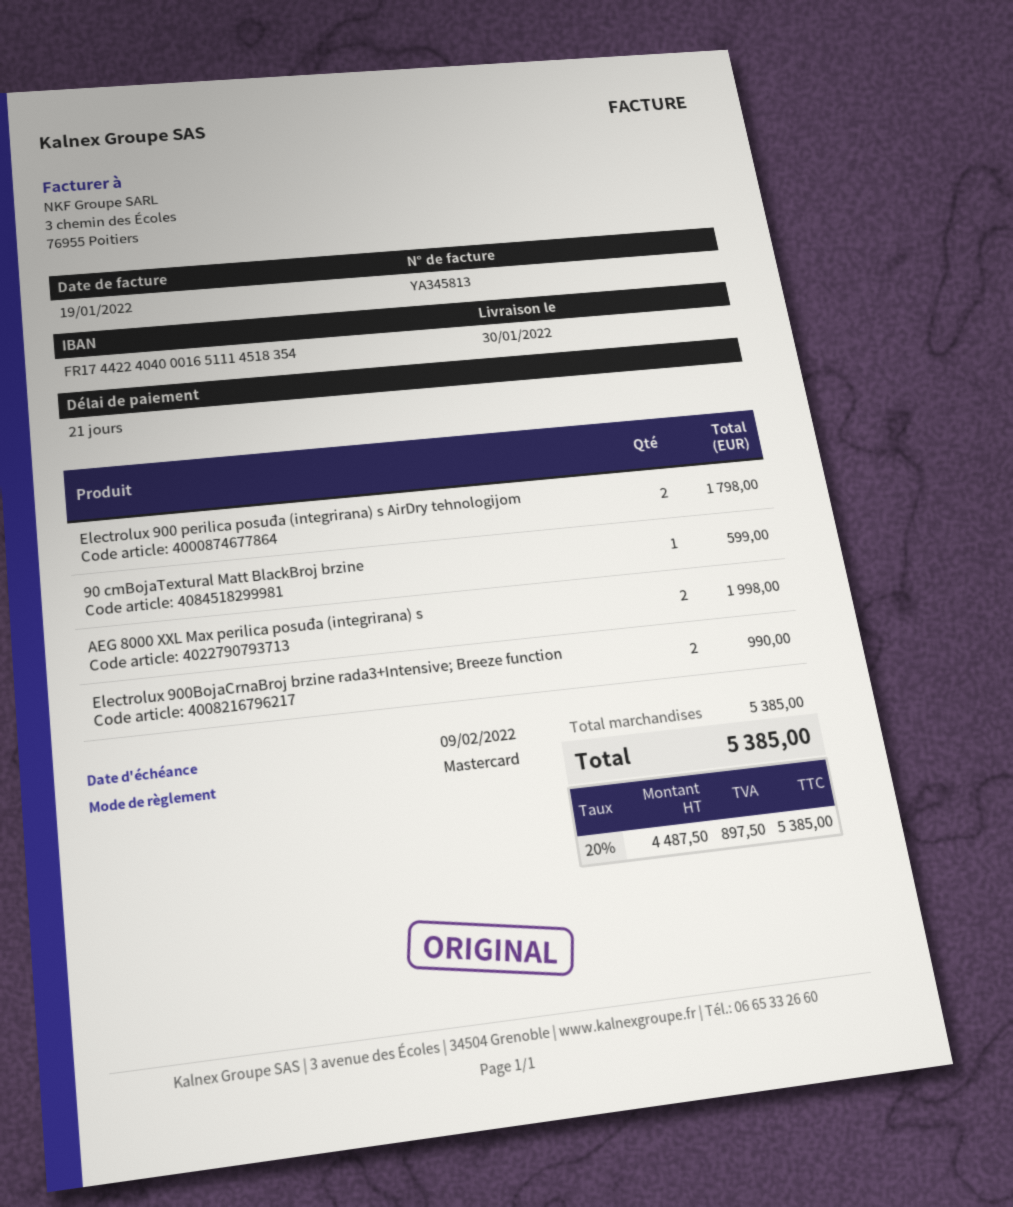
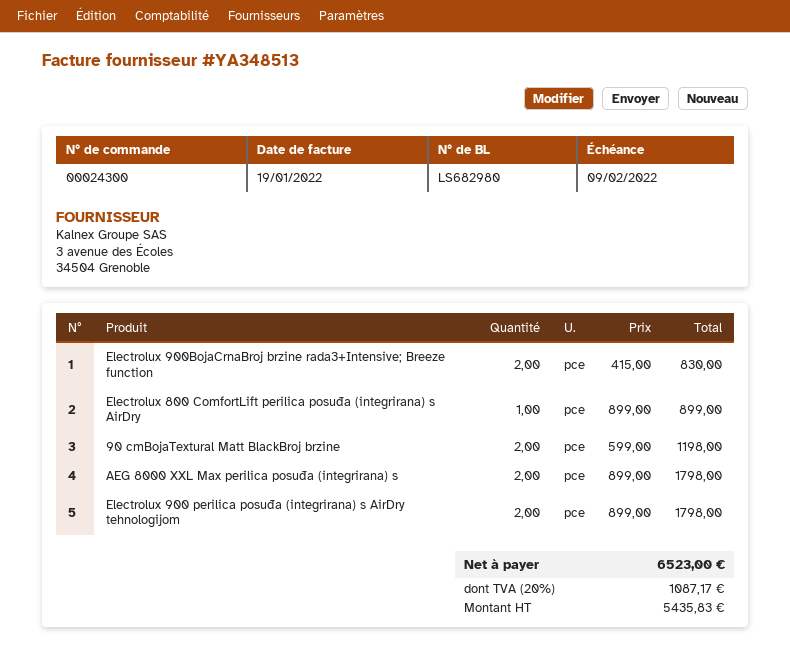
invoice number: YA345813 -> YA348513
90 cmBojaTextural Matt BlackBroj brzine: 1 for 599.00 -> 2 for 1198.00
AEG 8000 XXL Max perilica posuđa (integrirana) s: 2 for 1998.00 -> 2 for 1798.00
Electrolux 900BojaCrnaBroj brzine rada3+Intensive; Breeze function: 2 for 990.00 -> 2 for 830.00
Electrolux 800 ComfortLift perilica posuđa (integrirana) s AirDry: none -> 1 for 899.00
net: 4487.50 -> 5435.83
tax: 20% = 897.50 -> 20% = 1087.17
total: 5385.00 -> 6523.00

